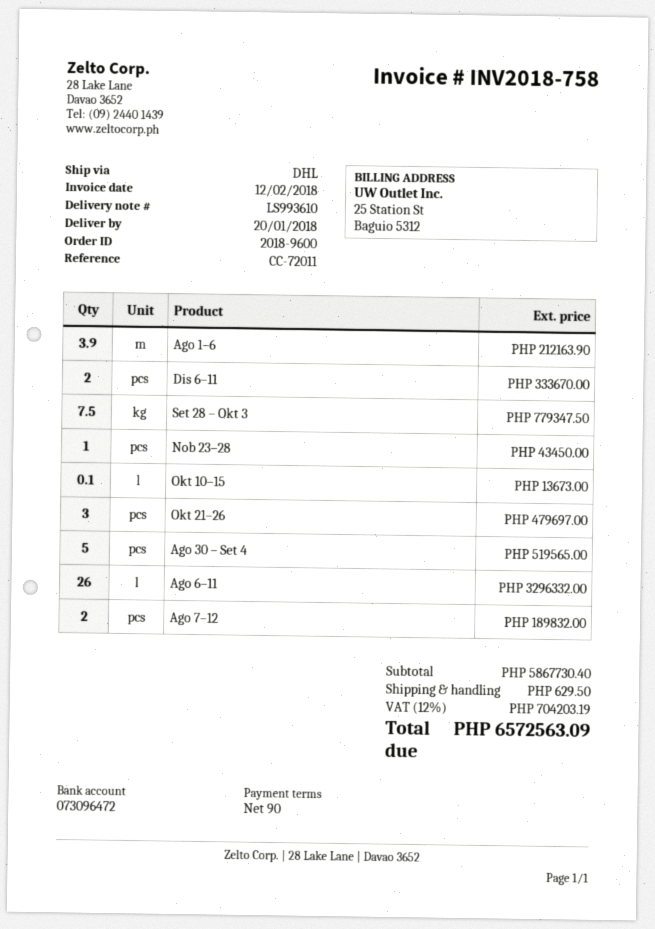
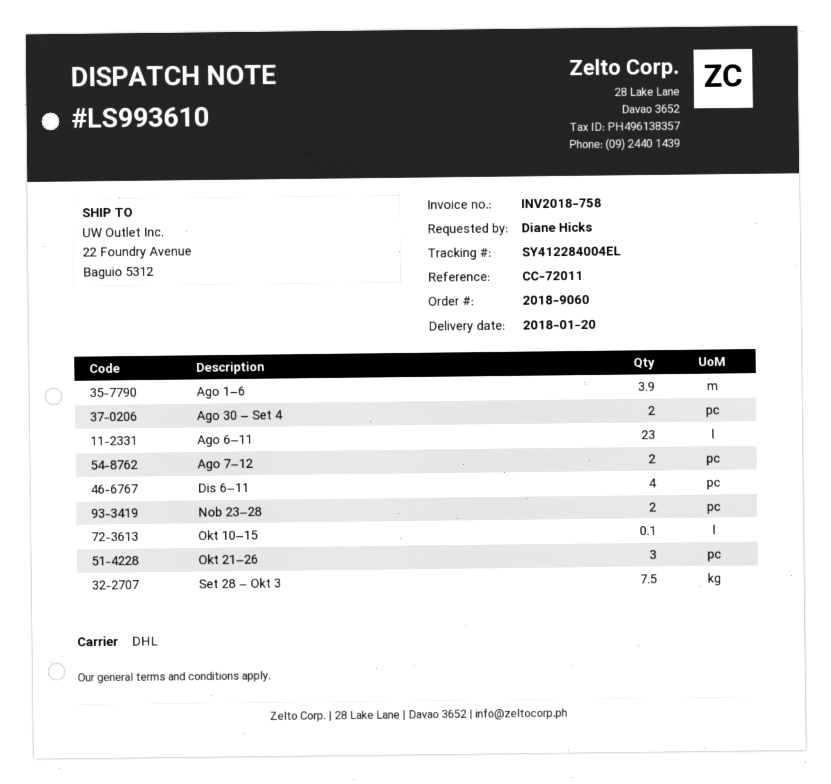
order number: 2018-9600 -> 2018-9060
Dis 6–11: 2 -> 4
Nob 23–28: 1 -> 2
Ago 30 – Set 4: 5 -> 2
Ago 6–11: 26 -> 23

